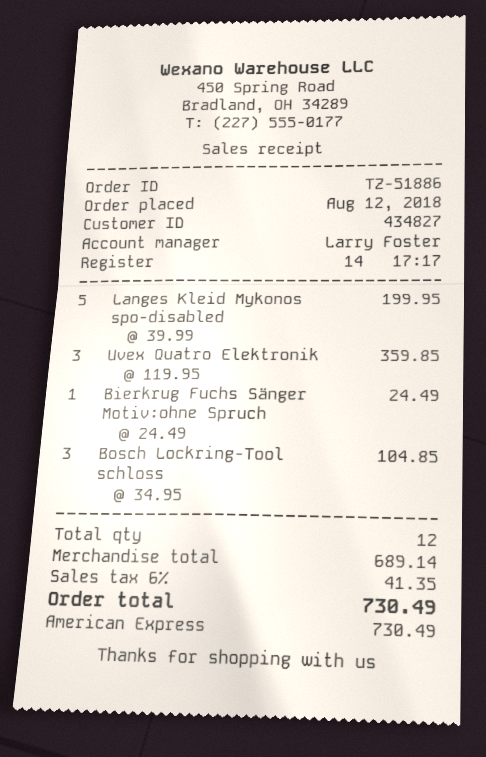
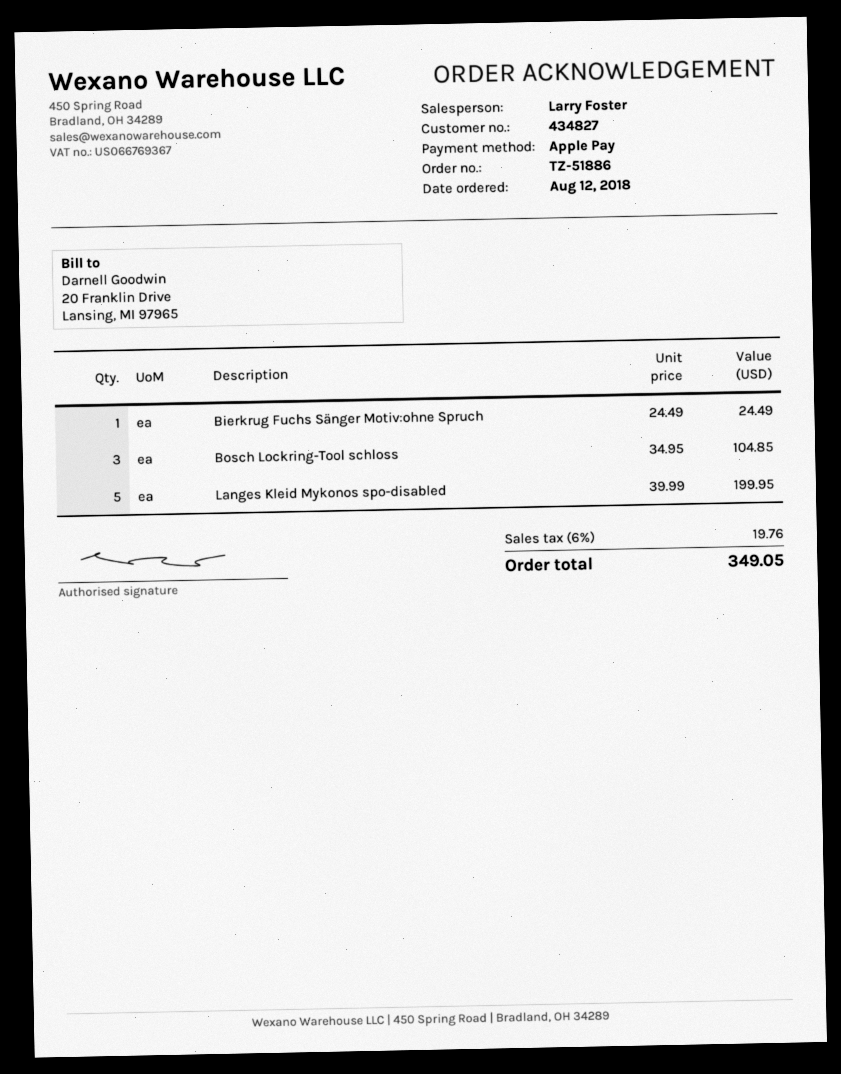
payment method: American Express -> Apple Pay
Uvex Quatro Elektronik: 3 x 119.95 = 359.85 -> none
tax: 6% = 41.35 -> 6% = 19.76
total: 730.49 -> 349.05

